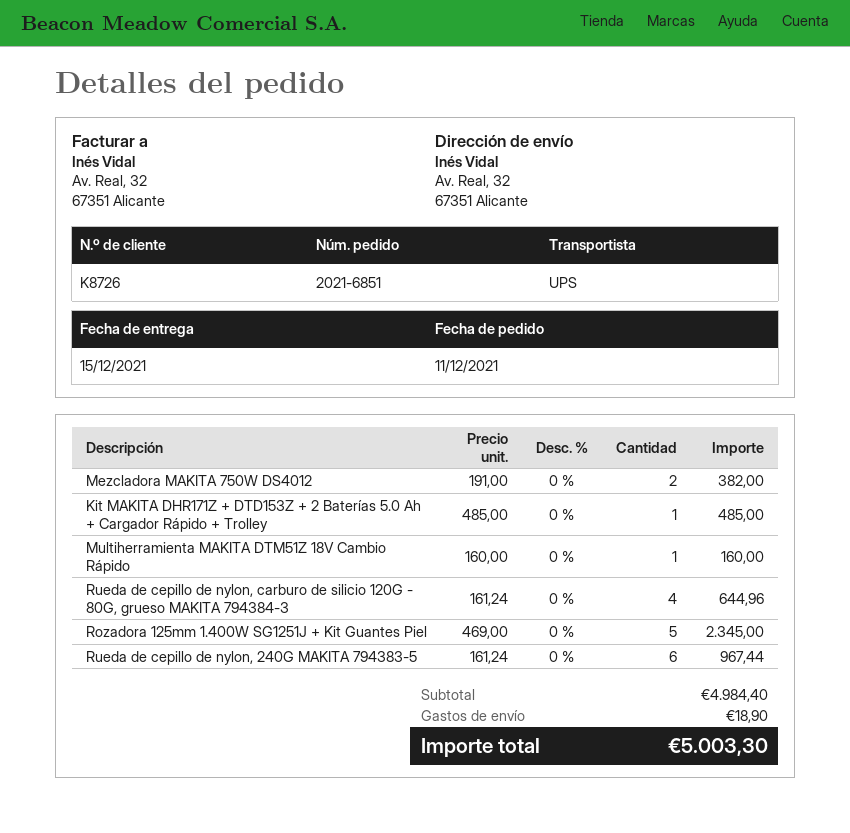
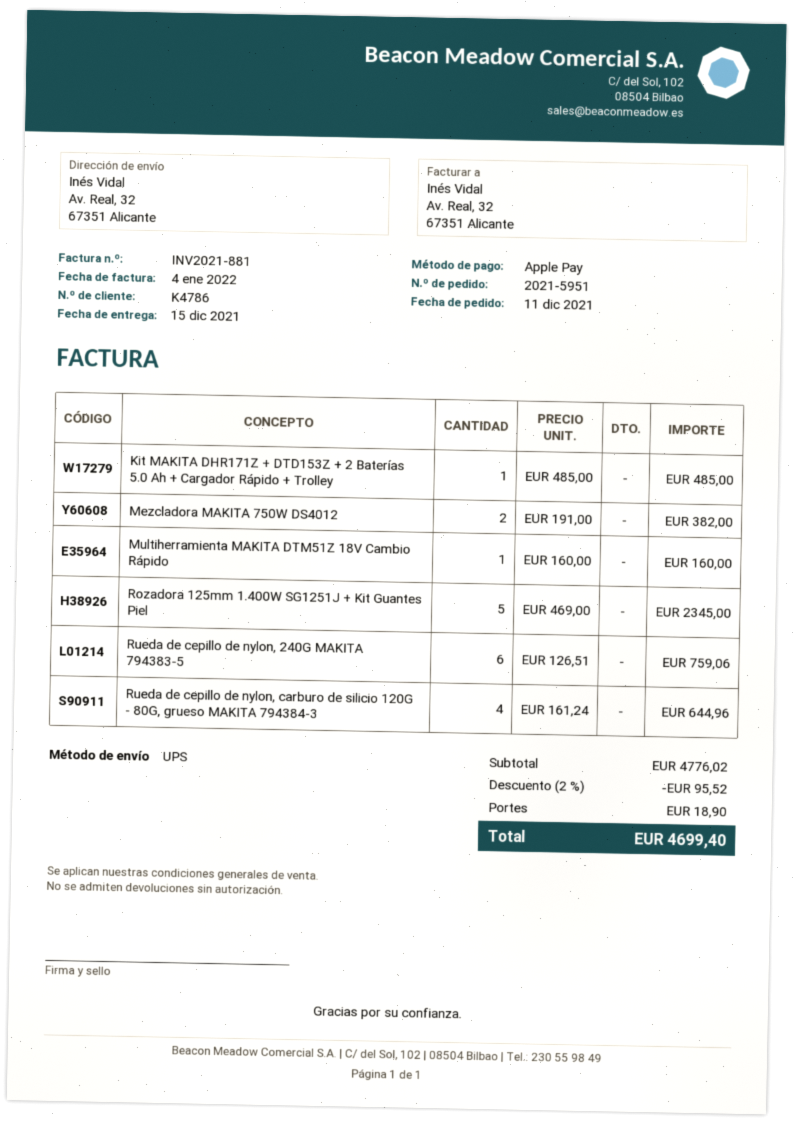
order number: 2021-6851 -> 2021-5951
customer number: K8726 -> K4786
Rueda de cepillo de nylon, 240G MAKITA 794383-5: 6 x 161.24 = 967.44 -> 6 x 126.51 = 759.06
subtotal: 4984.40 -> 4776.02
discount: none -> 2% = 95.52
total: 5003.30 -> 4699.40

